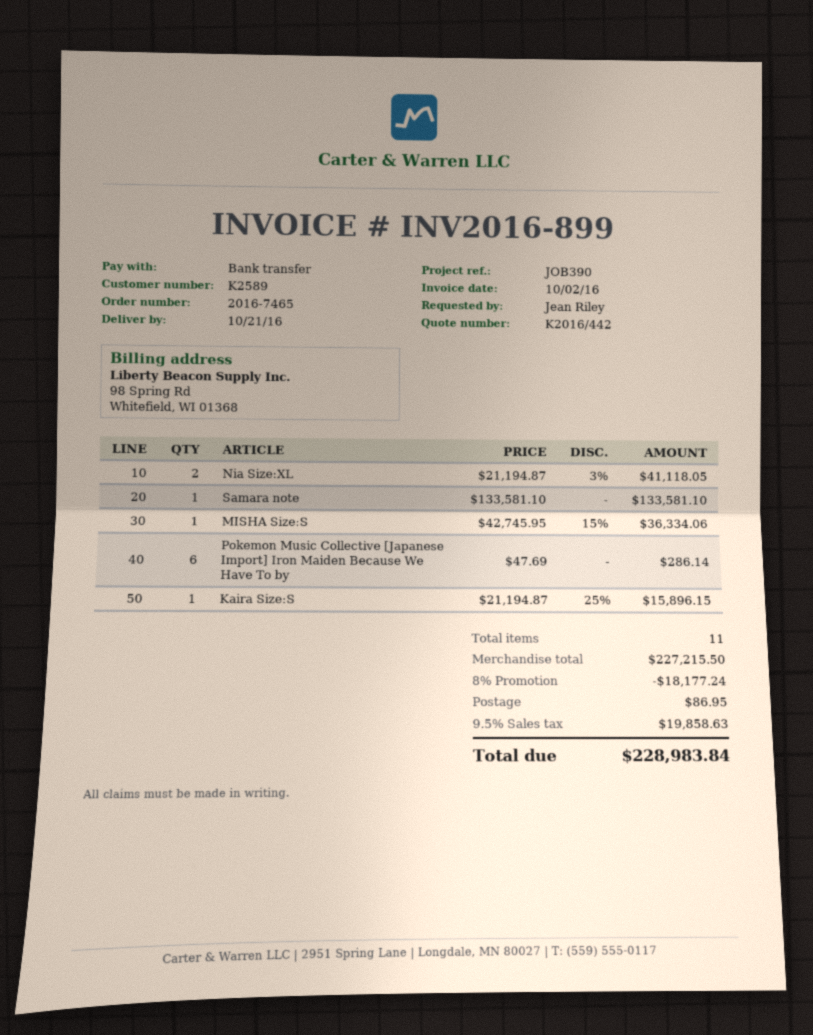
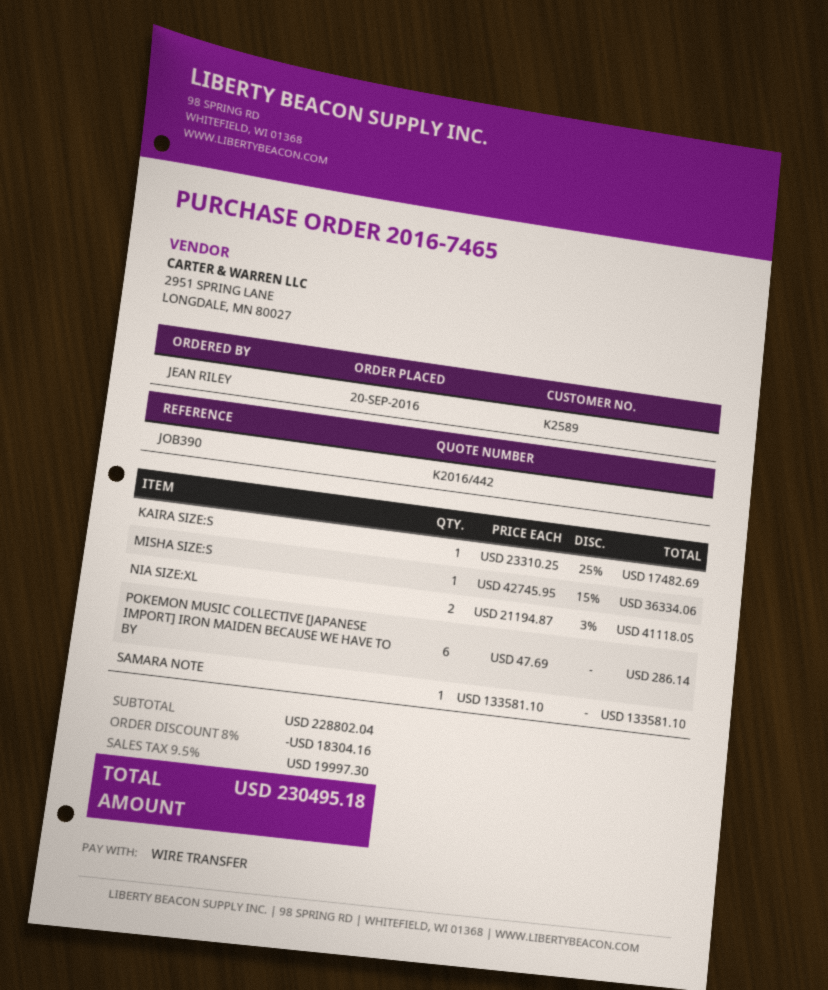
Kaira Size:S: 1 x 21194.87 - 25% = 15896.15 -> 1 x 23310.25 - 25% = 17482.69
subtotal: 227215.50 -> 228802.04
discount: 8% = 18177.24 -> 8% = 18304.16
shipping: 86.95 -> none
tax: 9.5% = 19858.63 -> 9.5% = 19997.30
total: 228983.84 -> 230495.18

